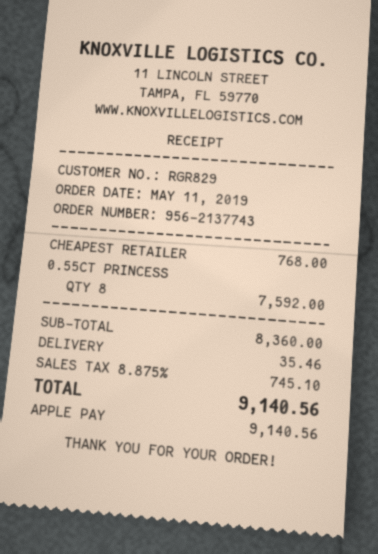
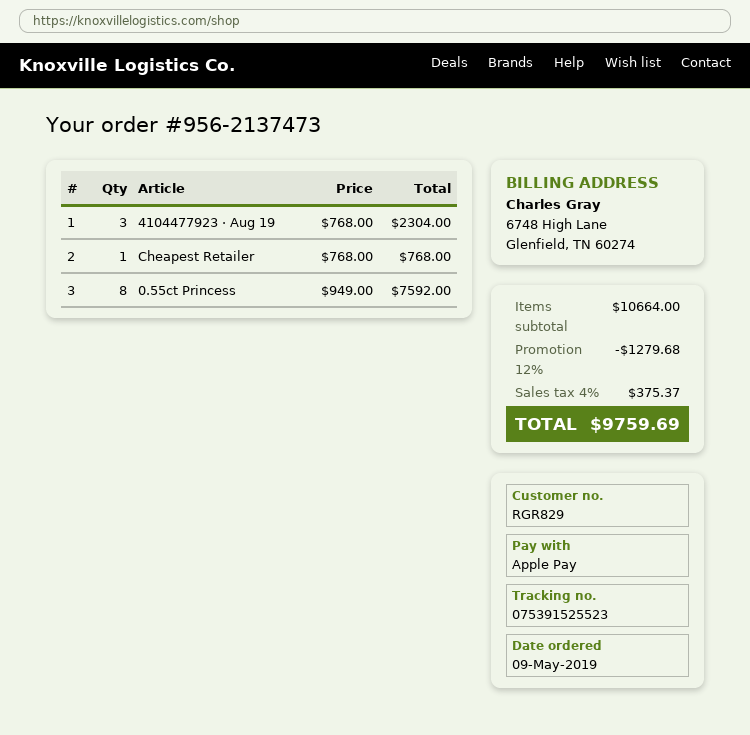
order number: 956-2137743 -> 956-2137473
order date: 2019-05-11 -> 2019-05-09
4104477923 · Aug 19: none -> 3 for 2304.00
subtotal: 8360.00 -> 10664.00
discount: none -> 12% = 1279.68
shipping: 35.46 -> none
tax: 8.875% = 745.10 -> 4% = 375.37
total: 9140.56 -> 9759.69

